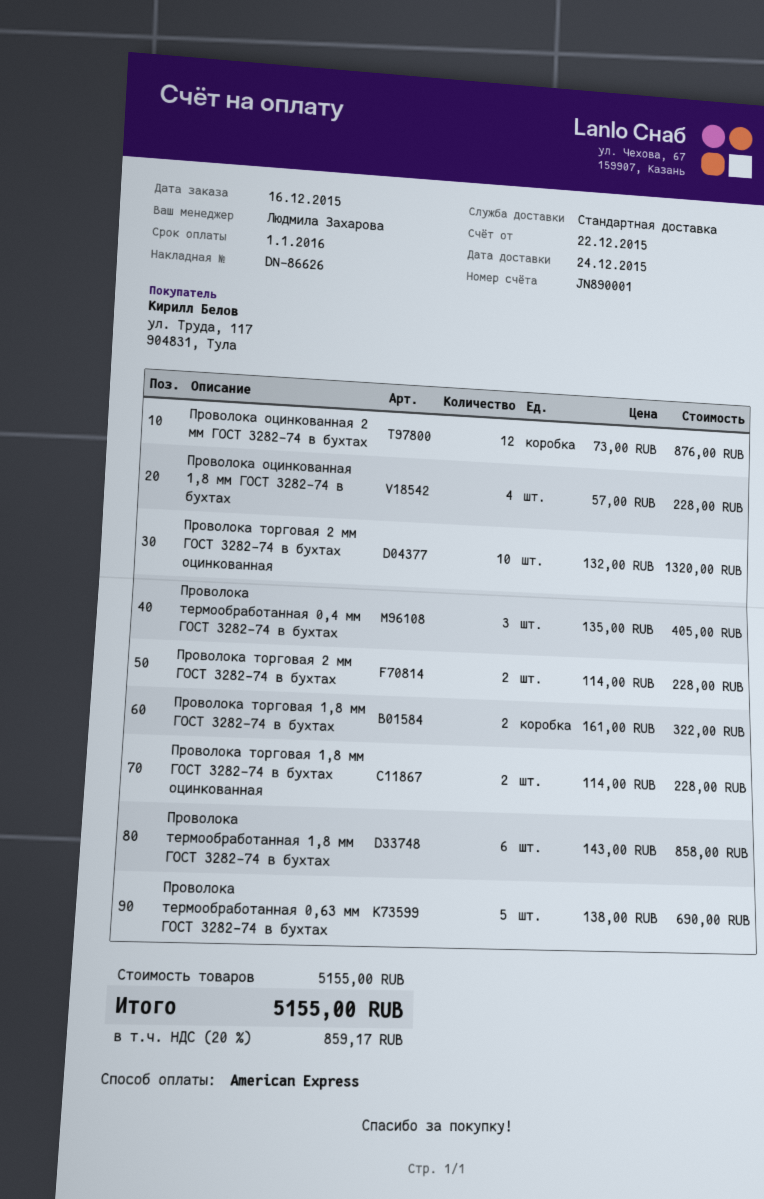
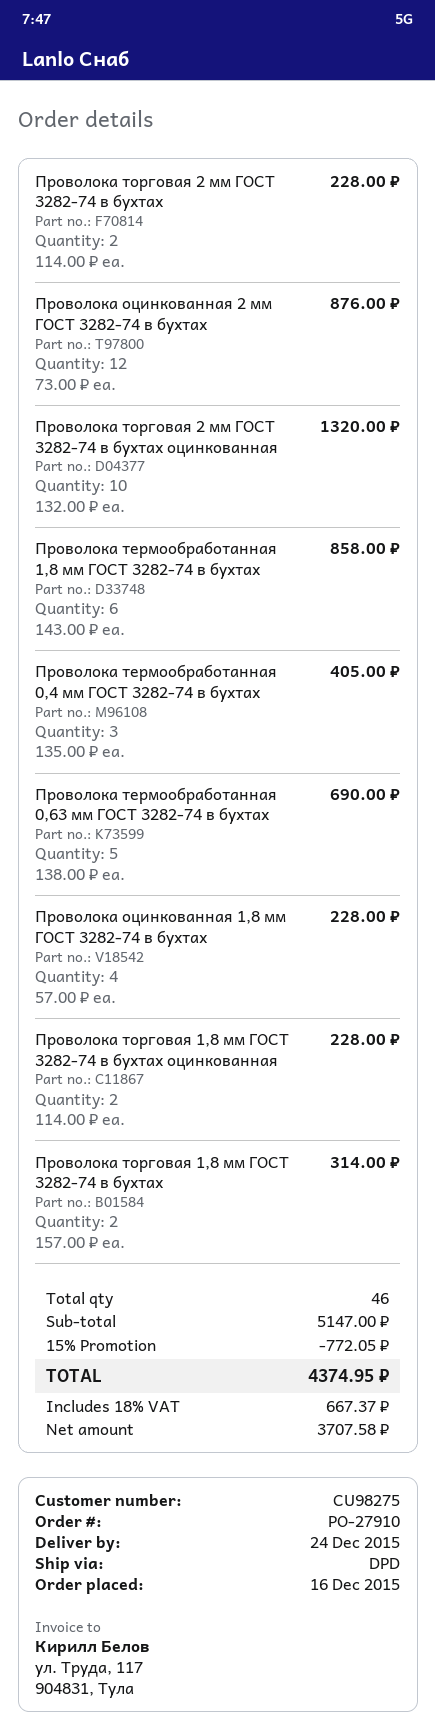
shipping method: standard -> DPD
Проволока торговая 1,8 мм ГОСТ 3282-74 в бухтах: 2 x 161.00 = 322.00 -> 2 x 157.00 = 314.00
subtotal: 5155.00 -> 5147.00
discount: none -> 15% = 772.05
tax: 20% = 859.17 -> 18% = 667.37
total: 5155.00 -> 4374.95

